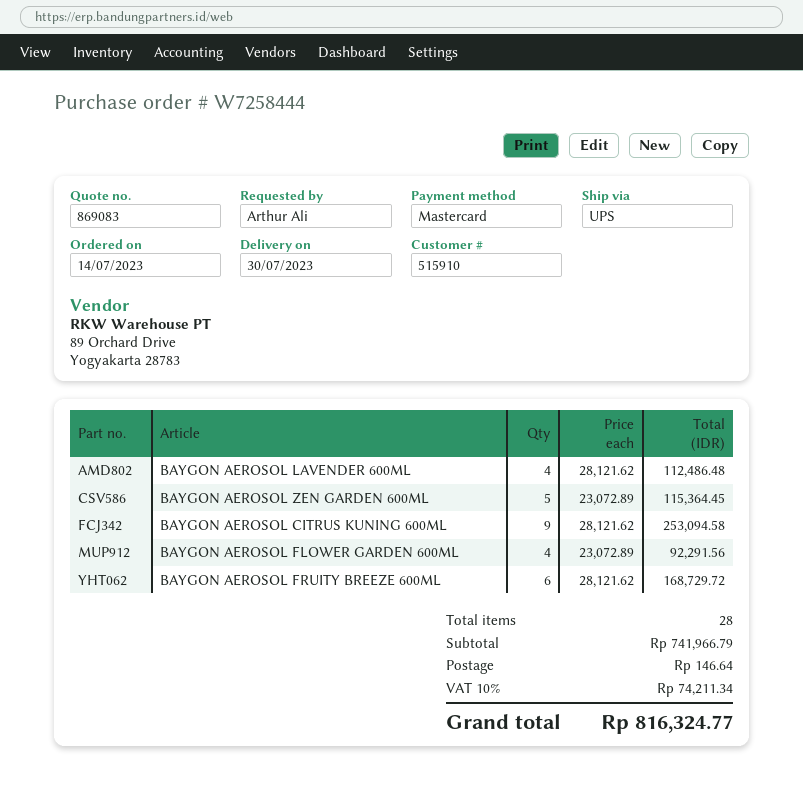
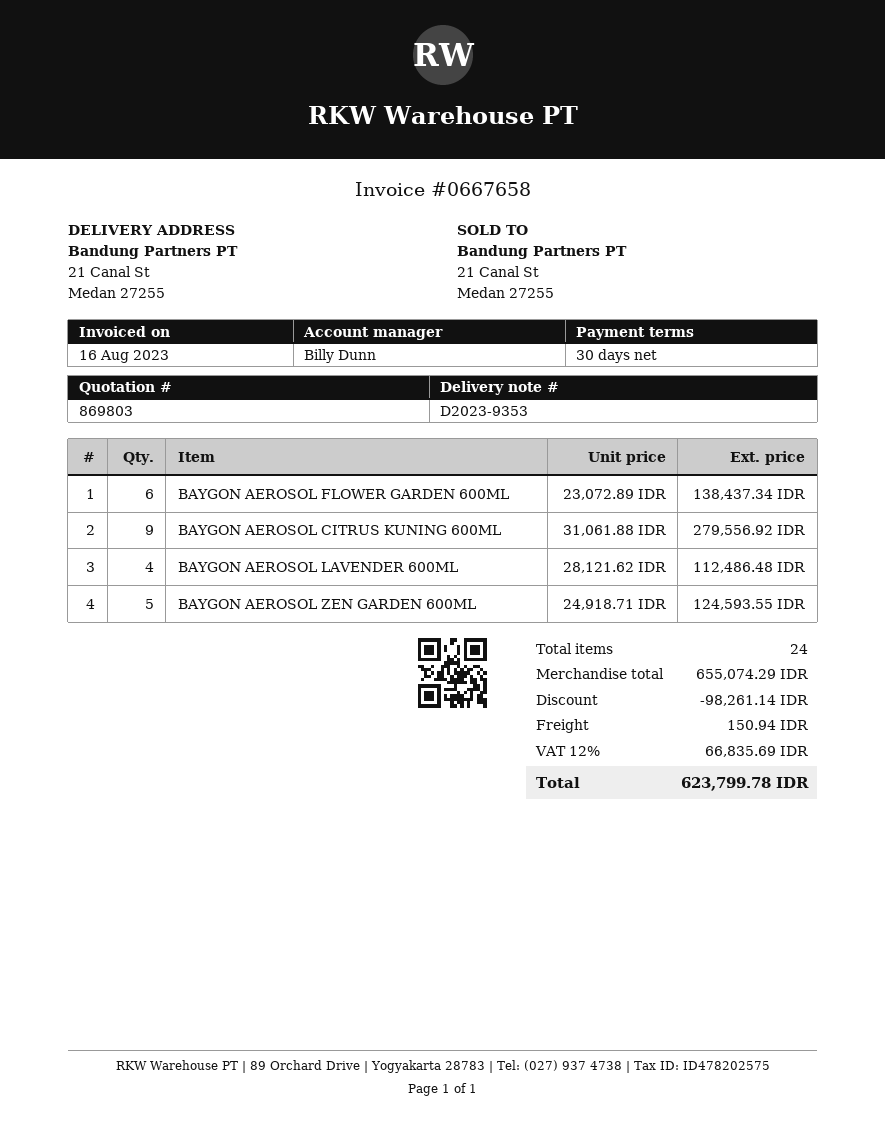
quote number: 869083 -> 869803
BAYGON AEROSOL ZEN GARDEN 600ML: 5 x 23072.89 = 115364.45 -> 5 x 24918.71 = 124593.55
BAYGON AEROSOL CITRUS KUNING 600ML: 9 x 28121.62 = 253094.58 -> 9 x 31061.88 = 279556.92
BAYGON AEROSOL FLOWER GARDEN 600ML: 4 x 23072.89 = 92291.56 -> 6 x 23072.89 = 138437.34
BAYGON AEROSOL FRUITY BREEZE 600ML: 6 x 28121.62 = 168729.72 -> none
total quantity: 28 -> 24
subtotal: 741966.79 -> 655074.29
discount: none -> 98261.14
shipping: 146.64 -> 150.94
tax: 10% = 74211.34 -> 12% = 66835.69
total: 816324.77 -> 623799.78

